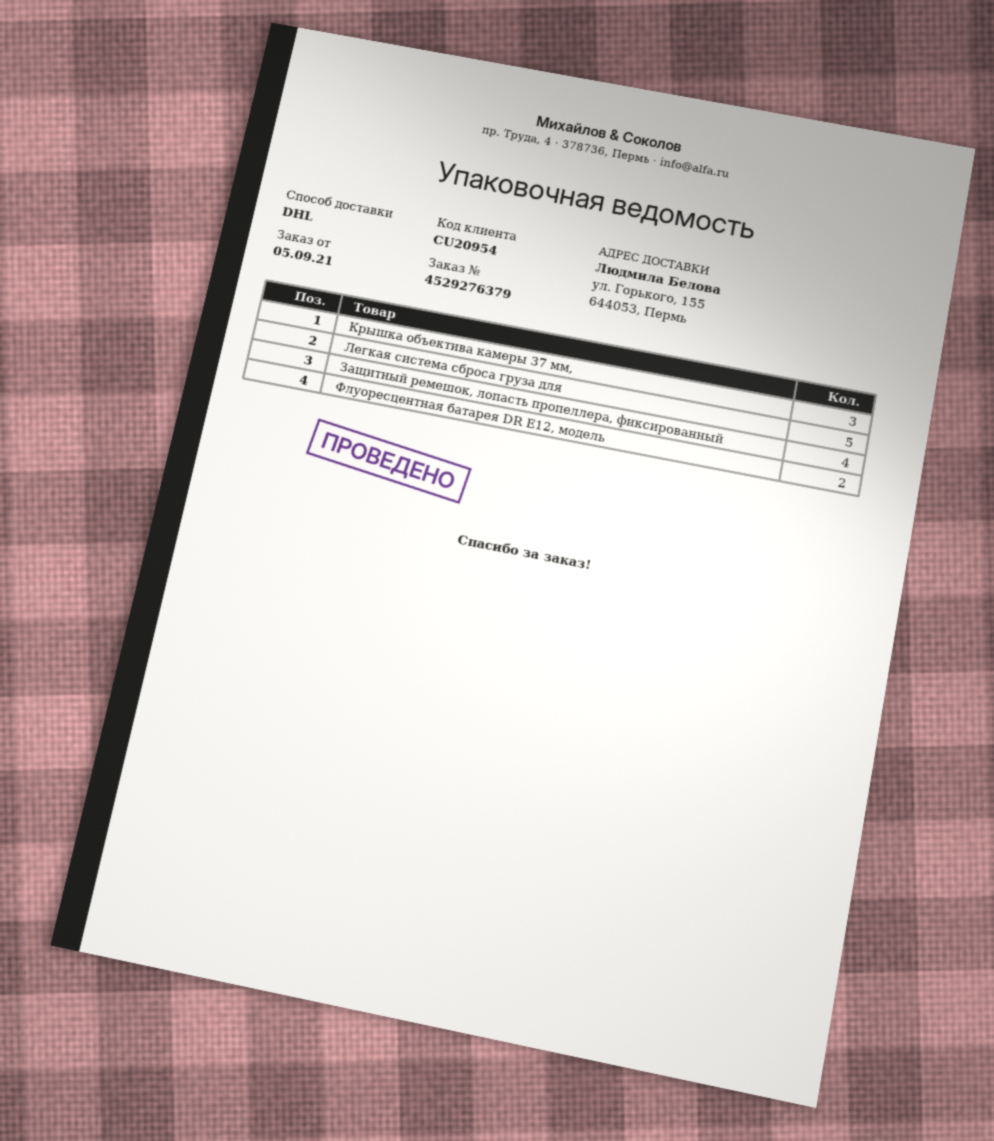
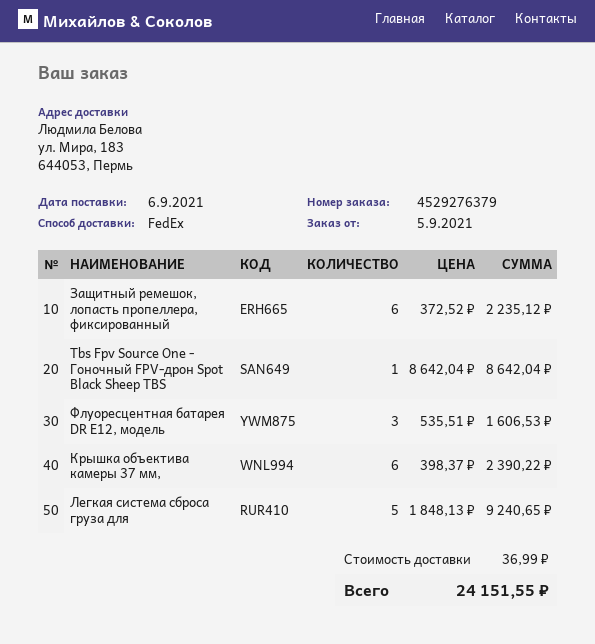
shipping method: DHL -> FedEx
ship to: ул. Горького, 155, 644053, Пермь -> ул. Мира, 183, 644053, Пермь
Крышка объектива камеры 37 мм,: 3 -> 6
Защитный ремешок, лопасть пропеллера, фиксированный: 4 -> 6
Флуоресцентная батарея DR E12, модель: 2 -> 3
Tbs Fpv Source One - Гоночный FPV-дрон Spot Black Sheep TBS: none -> 1

